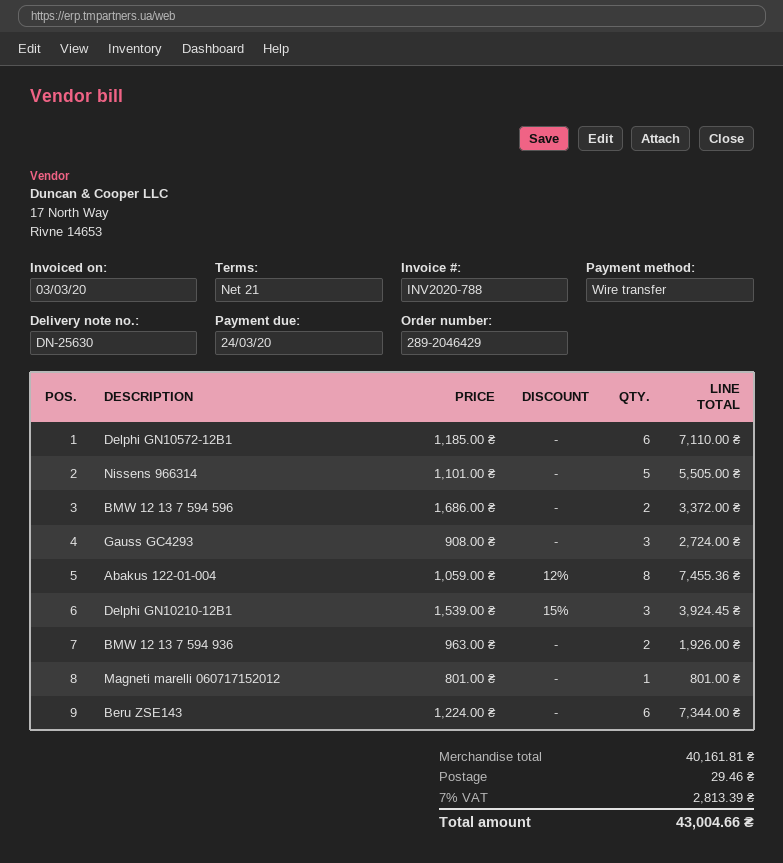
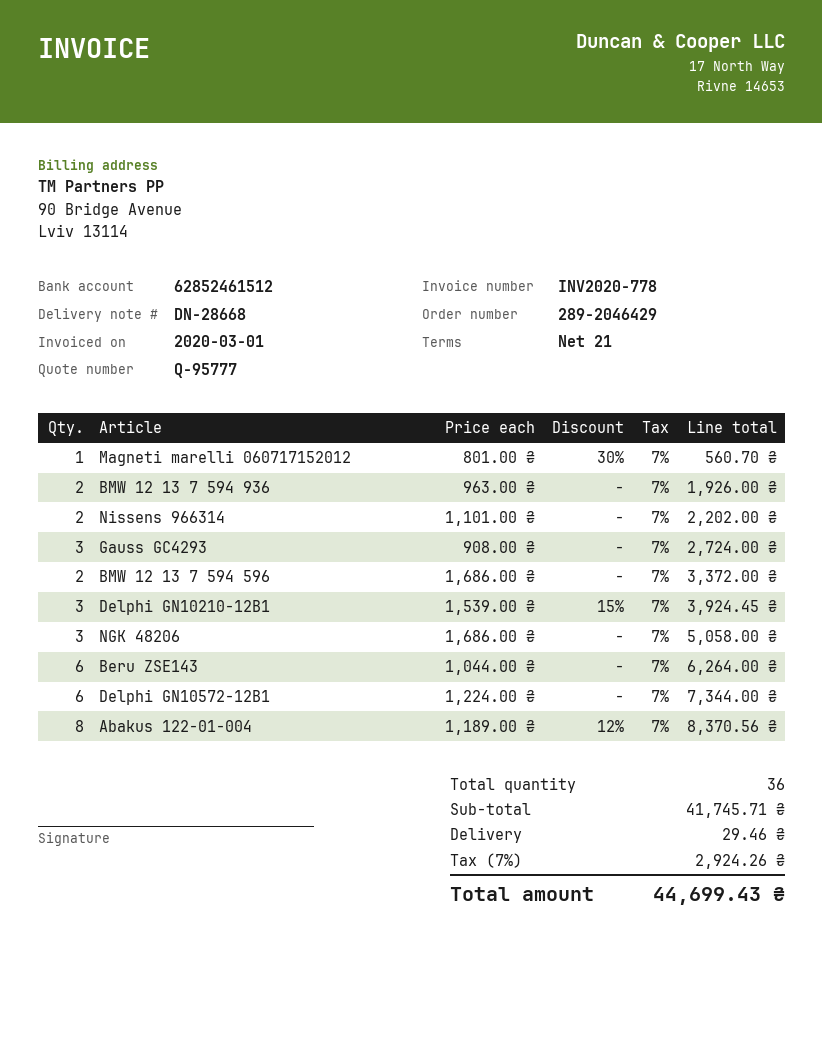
delivery note number: DN-25630 -> DN-28668
invoice number: INV2020-788 -> INV2020-778
invoice date: 2020-03-03 -> 2020-03-01
Delphi GN10572-12B1: 6 x 1185.00 = 7110.00 -> 6 x 1224.00 = 7344.00
Nissens 966314: 5 x 1101.00 = 5505.00 -> 2 x 1101.00 = 2202.00
Abakus 122-01-004: 8 x 1059.00 - 12% = 7455.36 -> 8 x 1189.00 - 12% = 8370.56
Magneti marelli 060717152012: 1 x 801.00 = 801.00 -> 1 x 801.00 - 30% = 560.70
Beru ZSE143: 6 x 1224.00 = 7344.00 -> 6 x 1044.00 = 6264.00
NGK 48206: none -> 3 x 1686.00 = 5058.00
subtotal: 40161.81 -> 41745.71
tax: 7% = 2813.39 -> 7% = 2924.26
total: 43004.66 -> 44699.43

